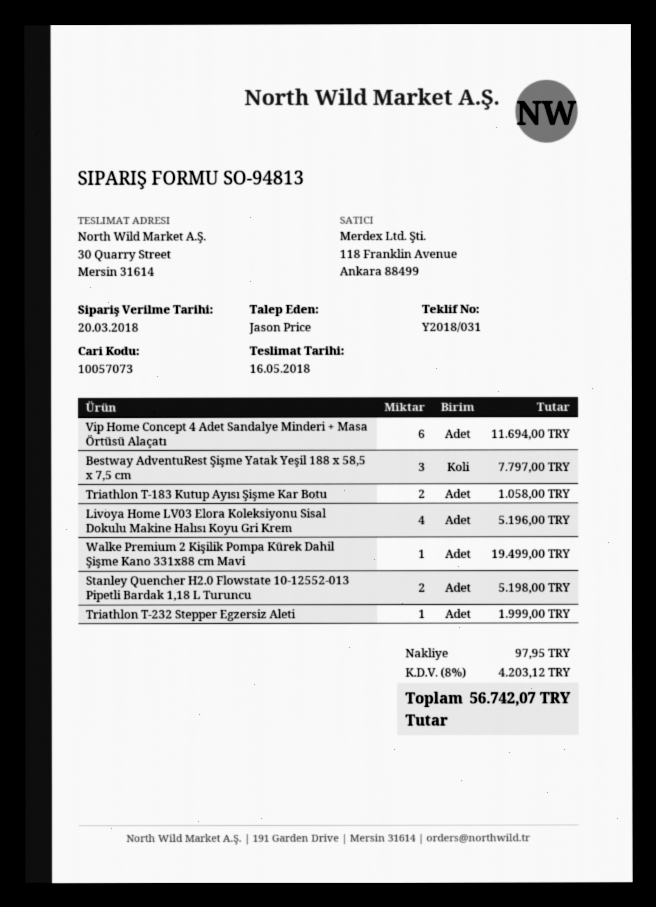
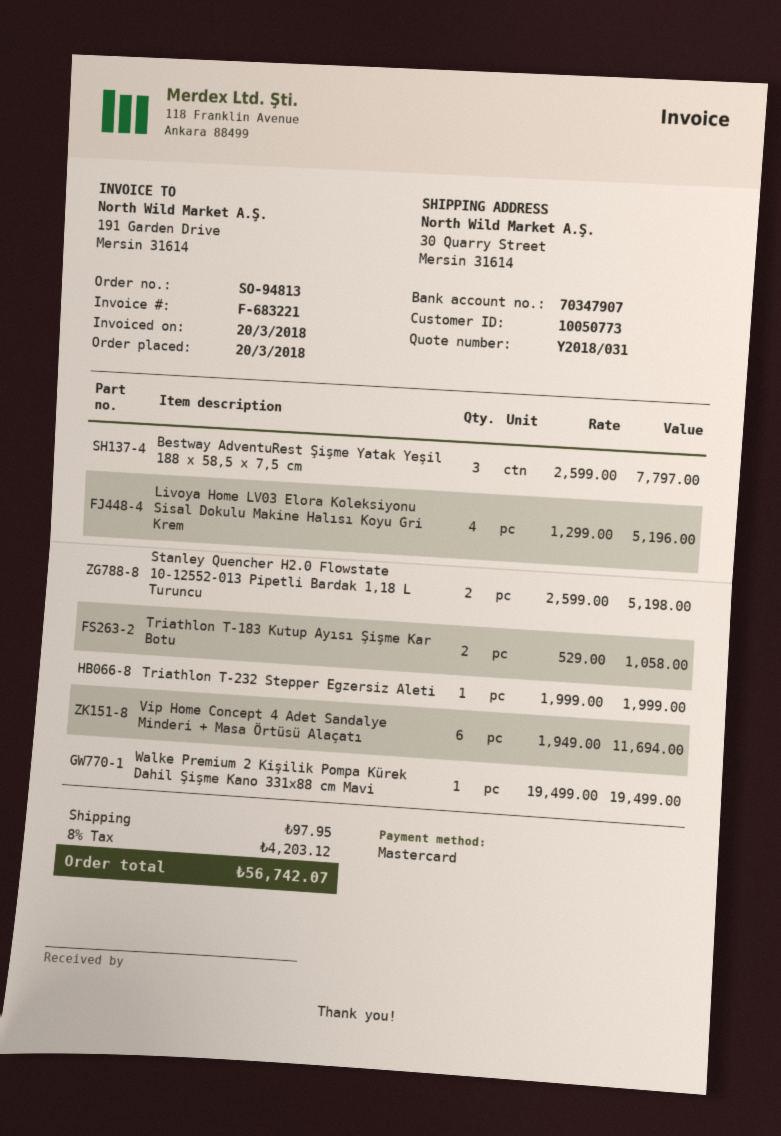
customer number: 10057073 -> 10050773

